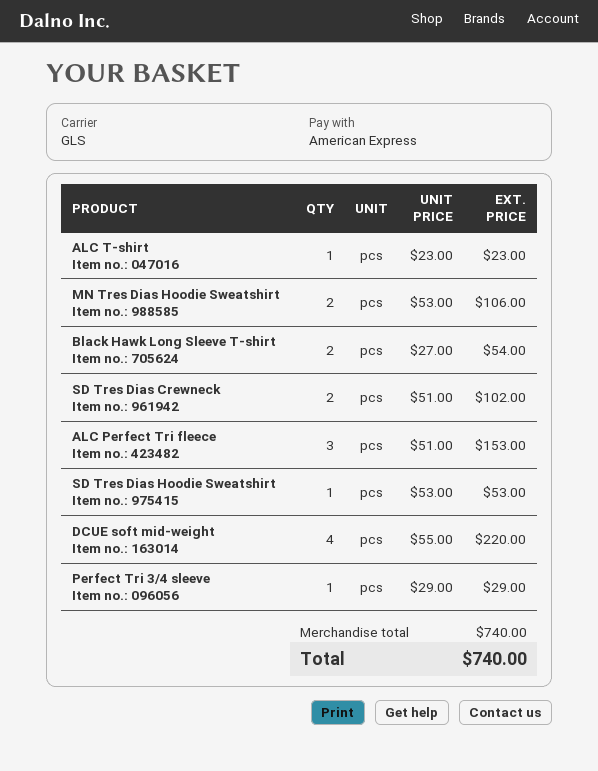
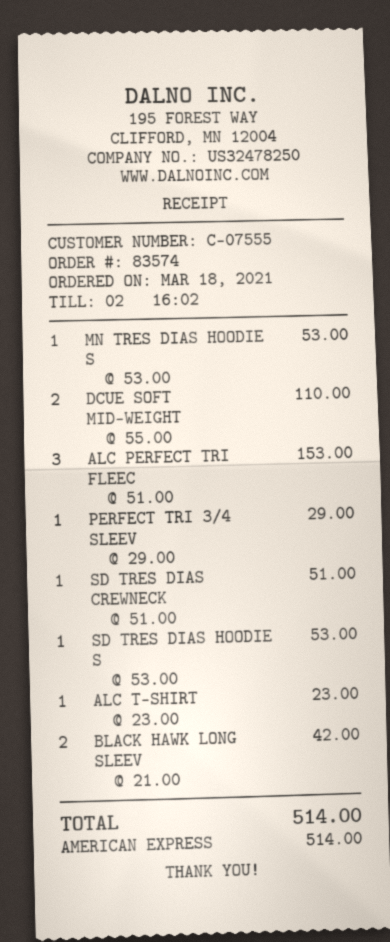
MN Tres Dias Hoodie Sweatshirt: 2 x 53.00 = 106.00 -> 1 x 53.00 = 53.00
Black Hawk Long Sleeve T-shirt: 2 x 27.00 = 54.00 -> 2 x 21.00 = 42.00
SD Tres Dias Crewneck: 2 x 51.00 = 102.00 -> 1 x 51.00 = 51.00
DCUE soft mid-weight: 4 x 55.00 = 220.00 -> 2 x 55.00 = 110.00
total: 740.00 -> 514.00

